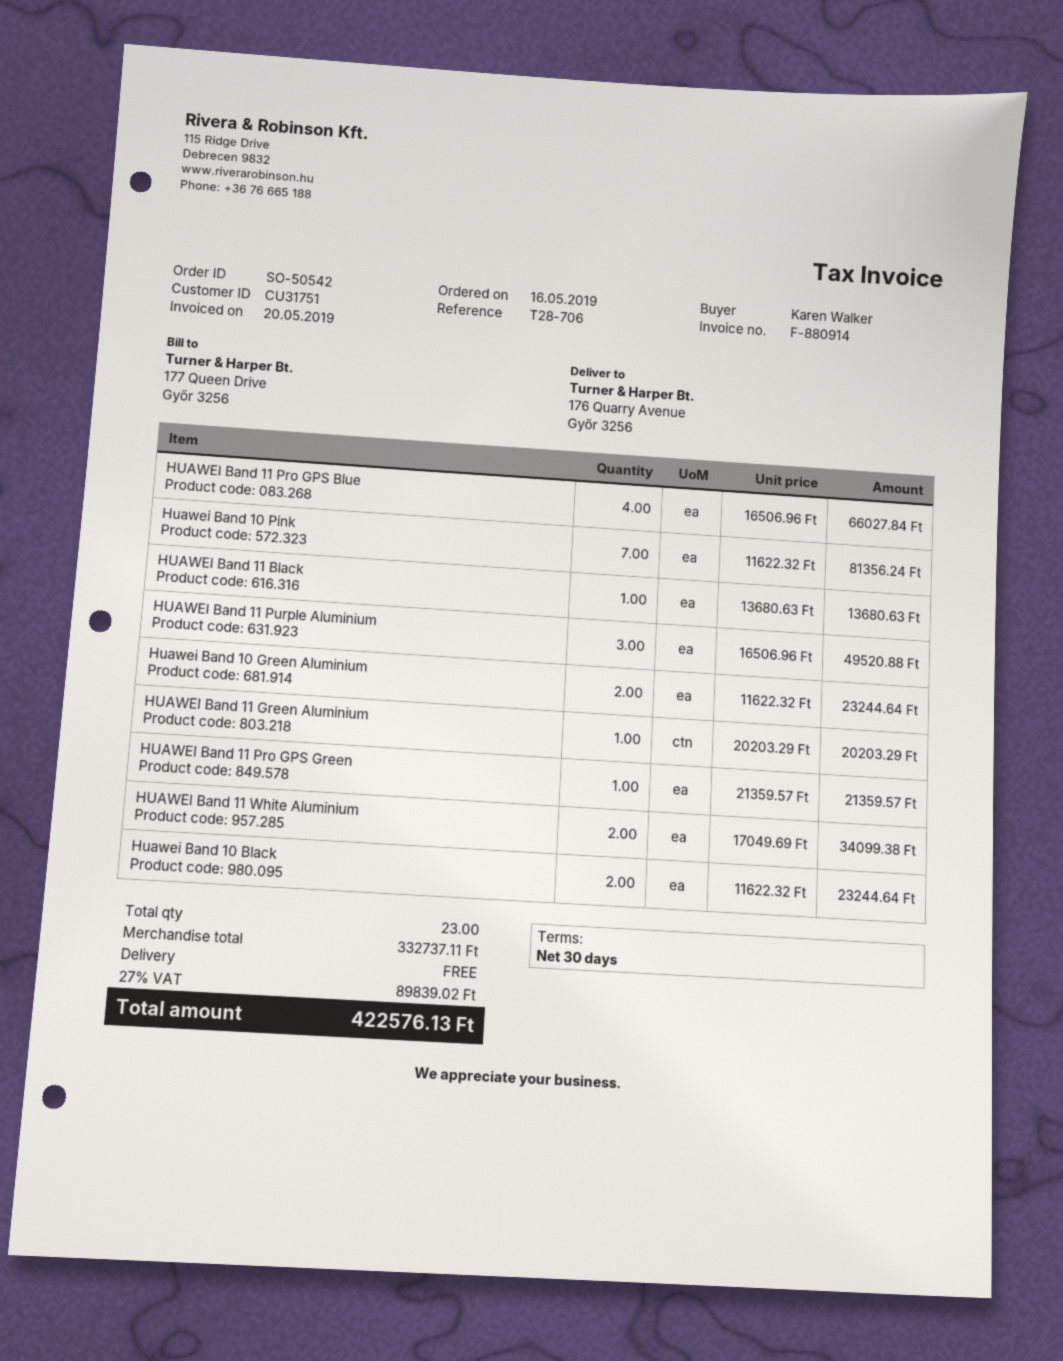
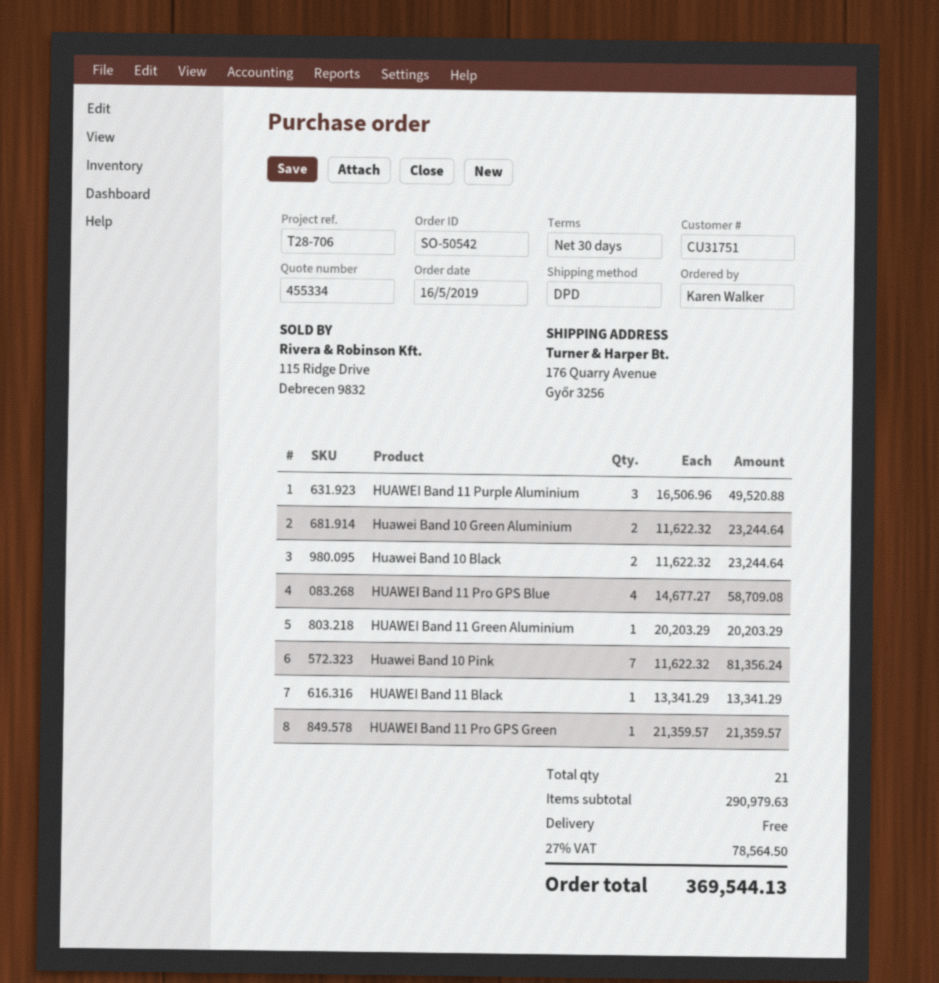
HUAWEI Band 11 Pro GPS Blue: 4 x 16506.96 = 66027.84 -> 4 x 14677.27 = 58709.08
HUAWEI Band 11 Black: 1 x 13680.63 = 13680.63 -> 1 x 13341.29 = 13341.29
HUAWEI Band 11 White Aluminium: 2 x 17049.69 = 34099.38 -> none
total quantity: 23 -> 21
subtotal: 332737.11 -> 290979.63
tax: 27% = 89839.02 -> 27% = 78564.50
total: 422576.13 -> 369544.13

